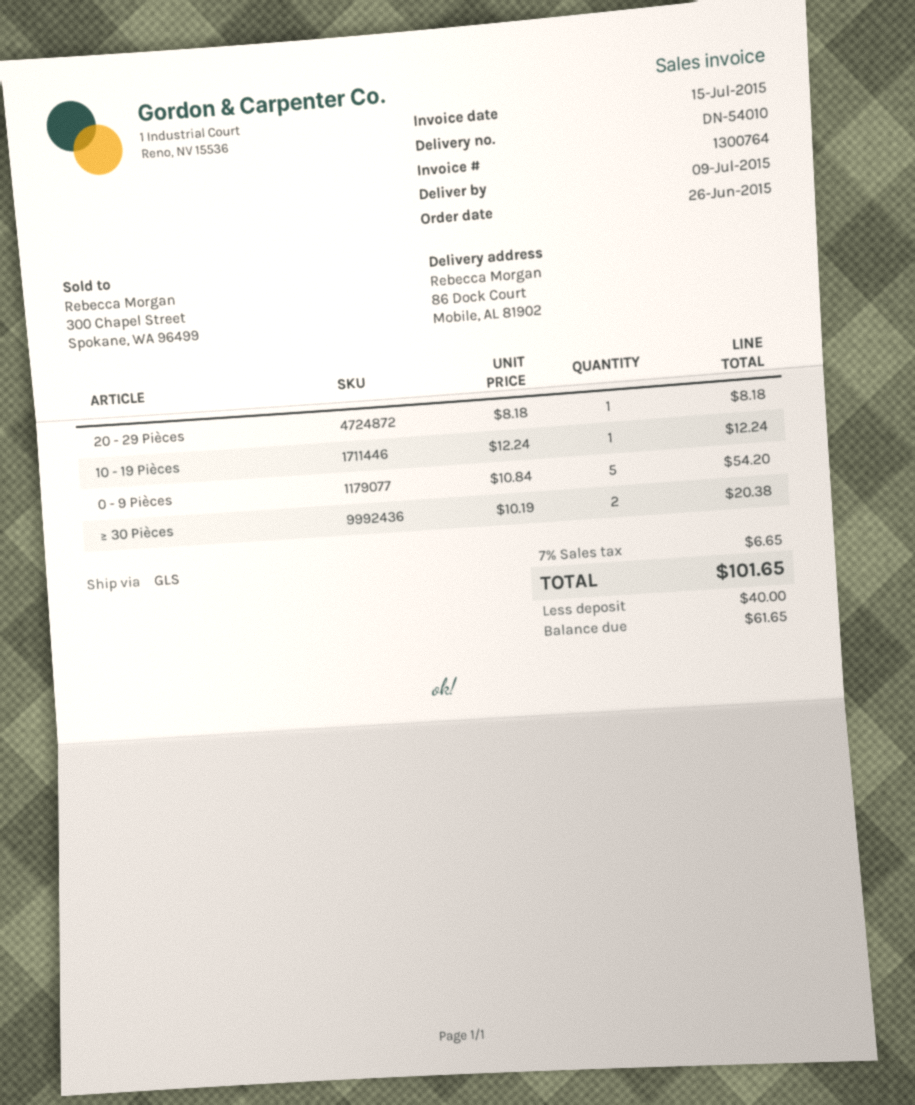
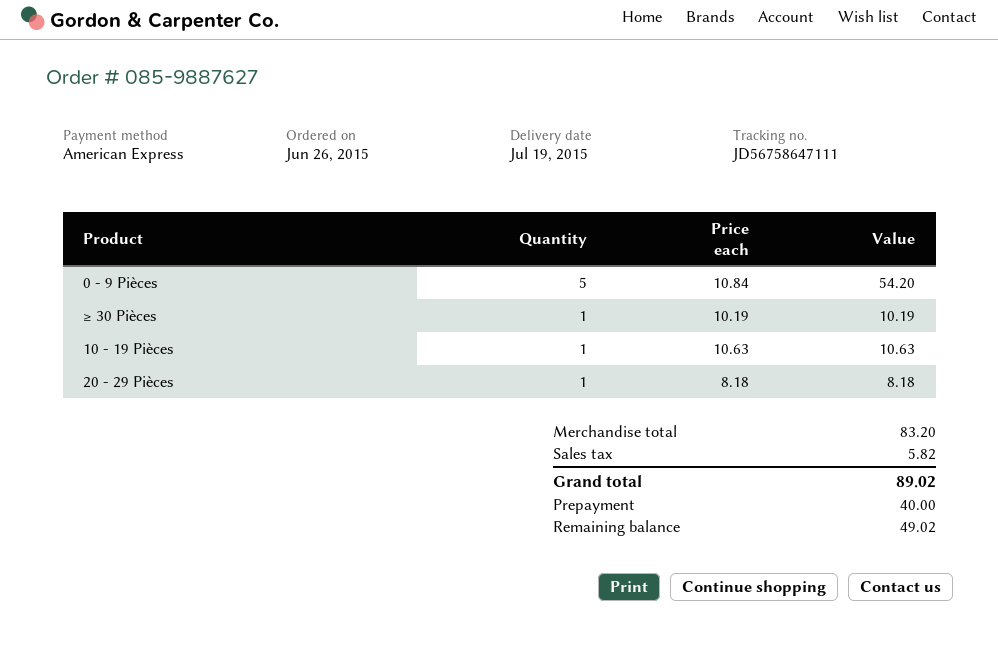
delivery date: 2015-07-09 -> 2015-07-19
10 - 19 Pièces: 1 x 12.24 = 12.24 -> 1 x 10.63 = 10.63
≥ 30 Pièces: 2 x 10.19 = 20.38 -> 1 x 10.19 = 10.19
tax: 6.65 -> 5.82
total: 101.65 -> 89.02
balance: 61.65 -> 49.02

